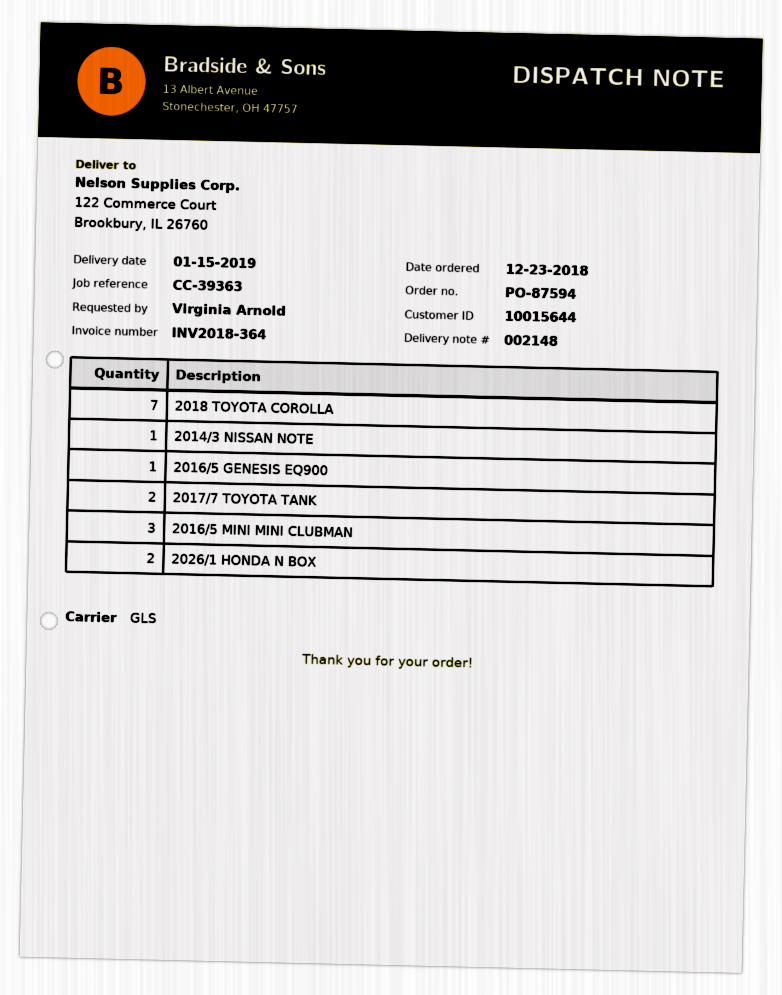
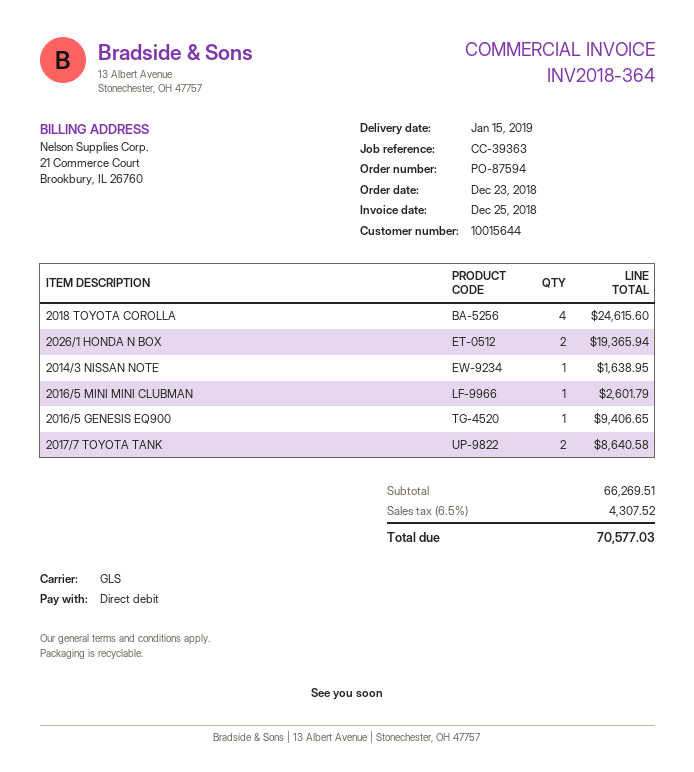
2018 TOYOTA COROLLA: 7 -> 4
2016/5 MINI MINI CLUBMAN: 3 -> 1

